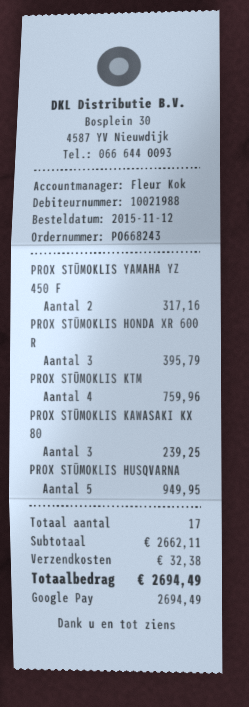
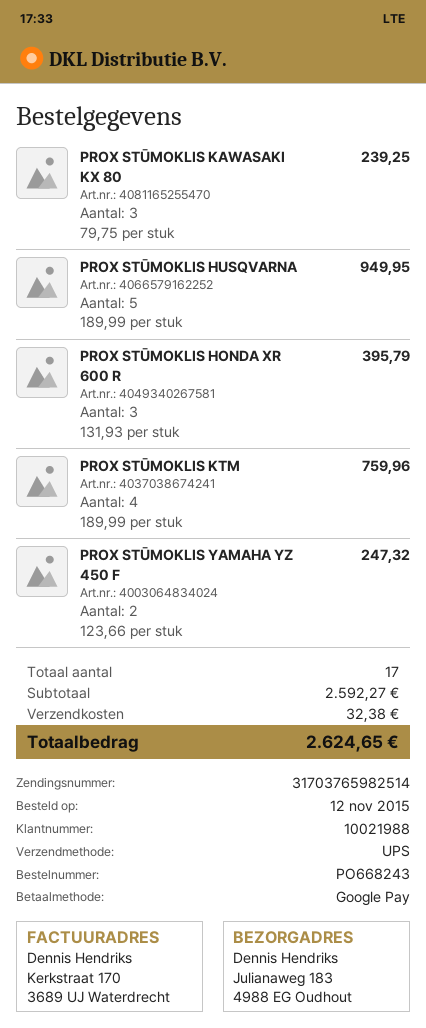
PROX STŪMOKLIS YAMAHA YZ 450 F: 2 for 317.16 -> 2 for 247.32
subtotal: 2662.11 -> 2592.27
total: 2694.49 -> 2624.65

